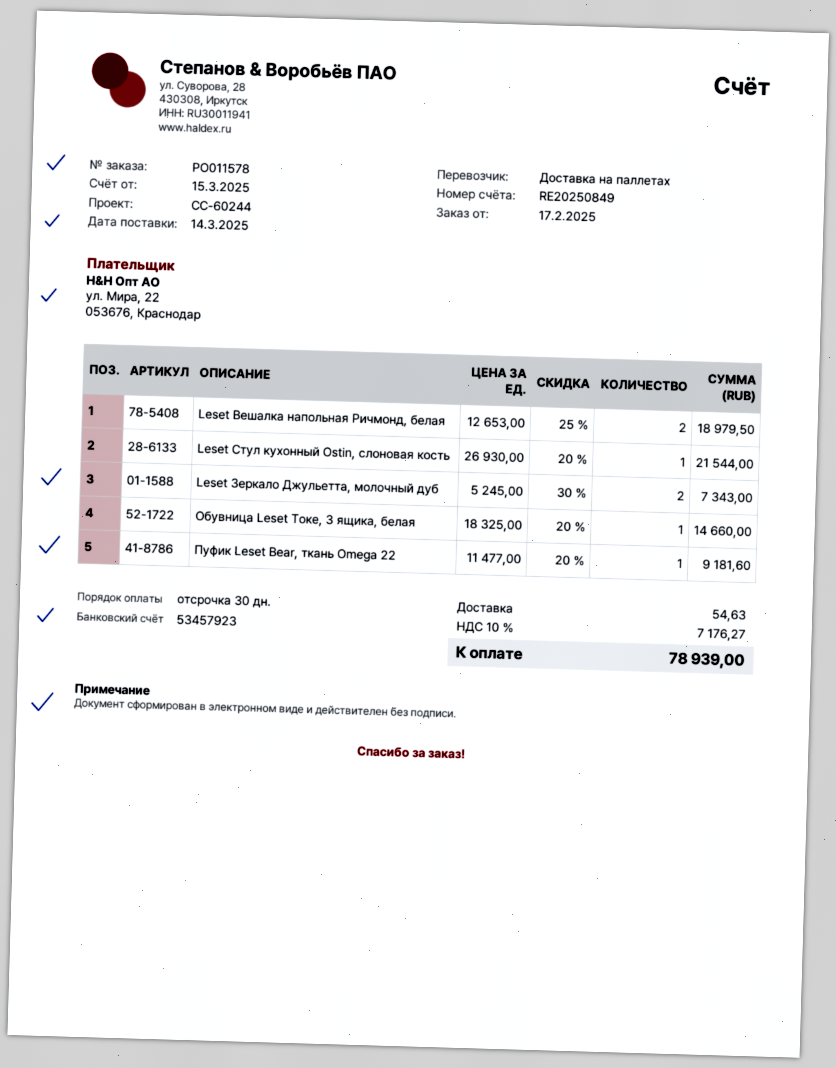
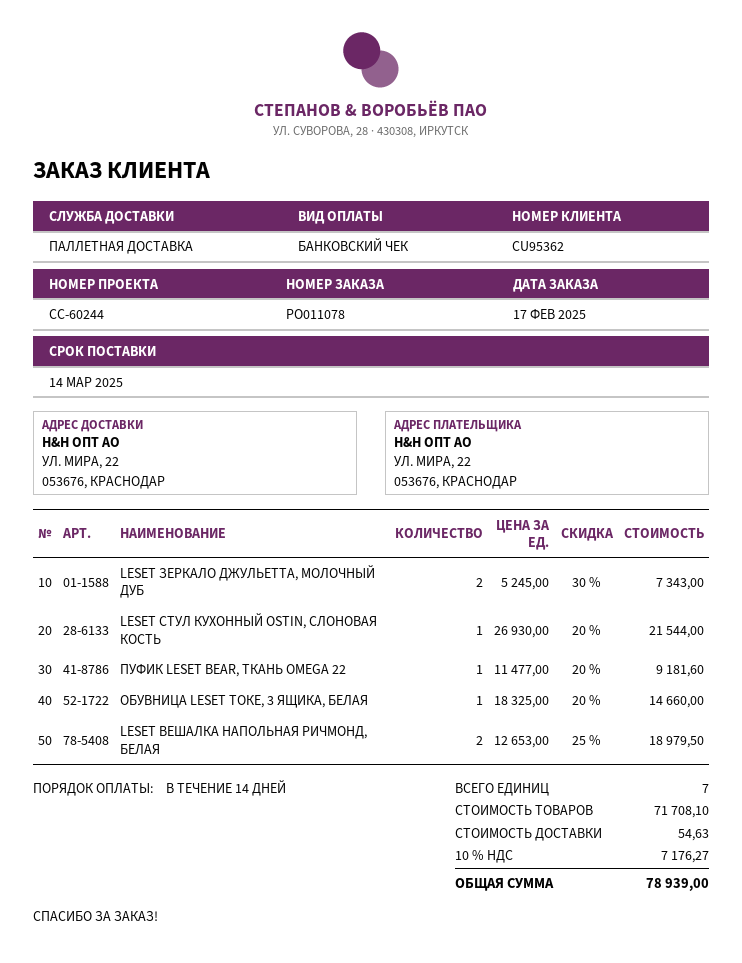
order number: PO011578 -> PO011078
payment terms: 30 days -> 14 days

